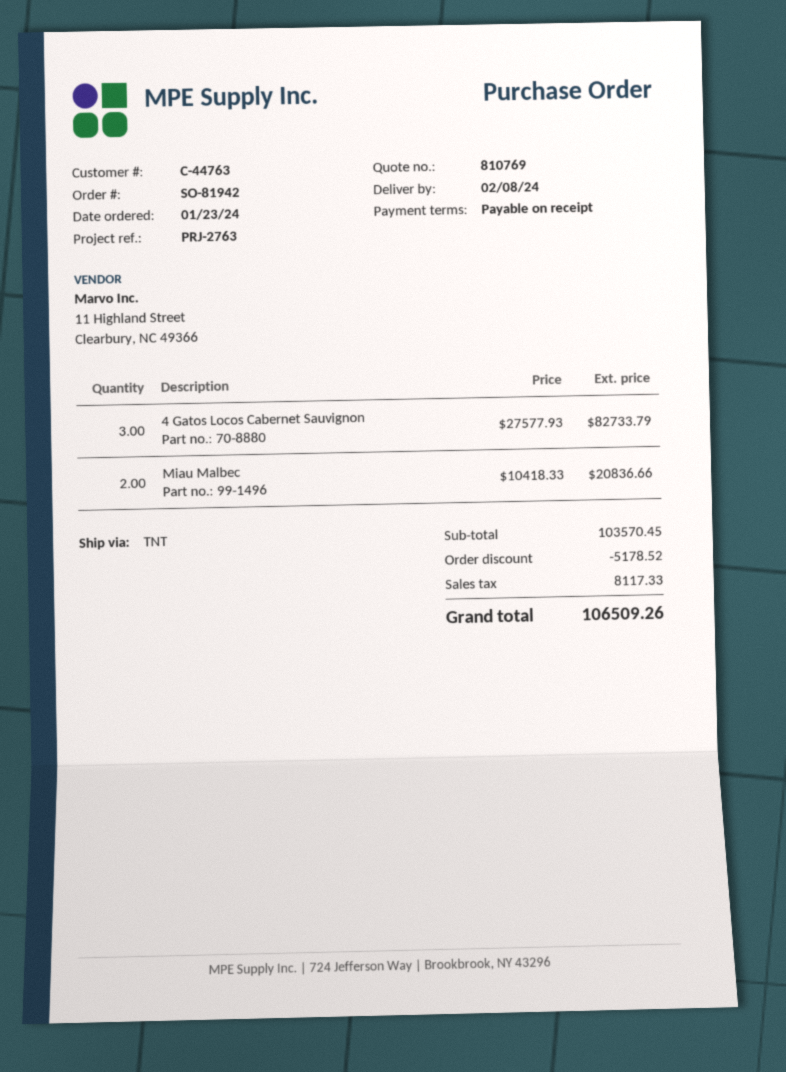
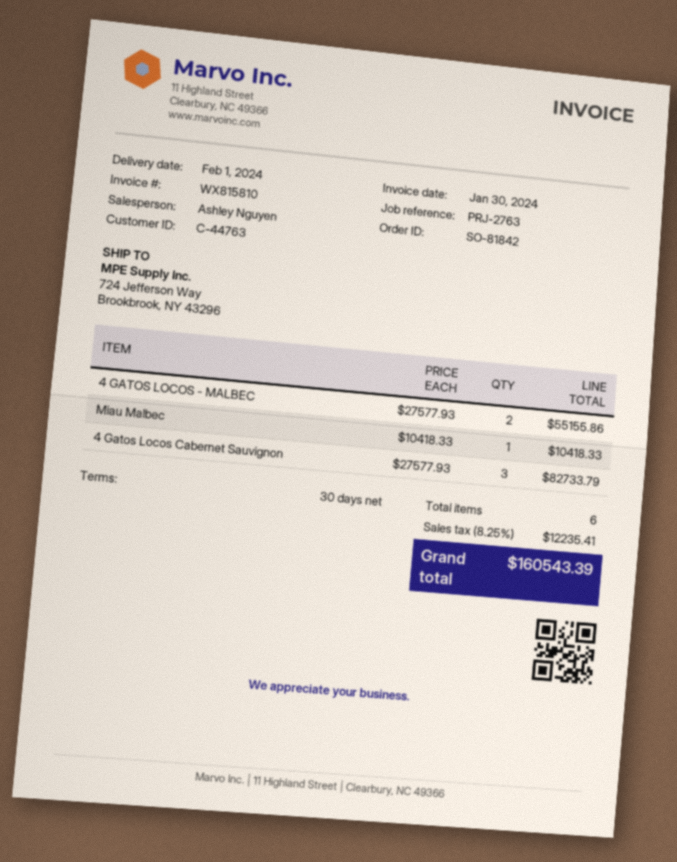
order number: SO-81942 -> SO-81842
delivery date: 2024-02-08 -> 2024-02-01
payment terms: on receipt -> 30 days
Miau Malbec: 2 x 10418.33 = 20836.66 -> 1 x 10418.33 = 10418.33
4 GATOS LOCOS - MALBEC: none -> 2 x 27577.93 = 55155.86
discount: 5178.52 -> none
tax: 8117.33 -> 12235.41
total: 106509.26 -> 160543.39

